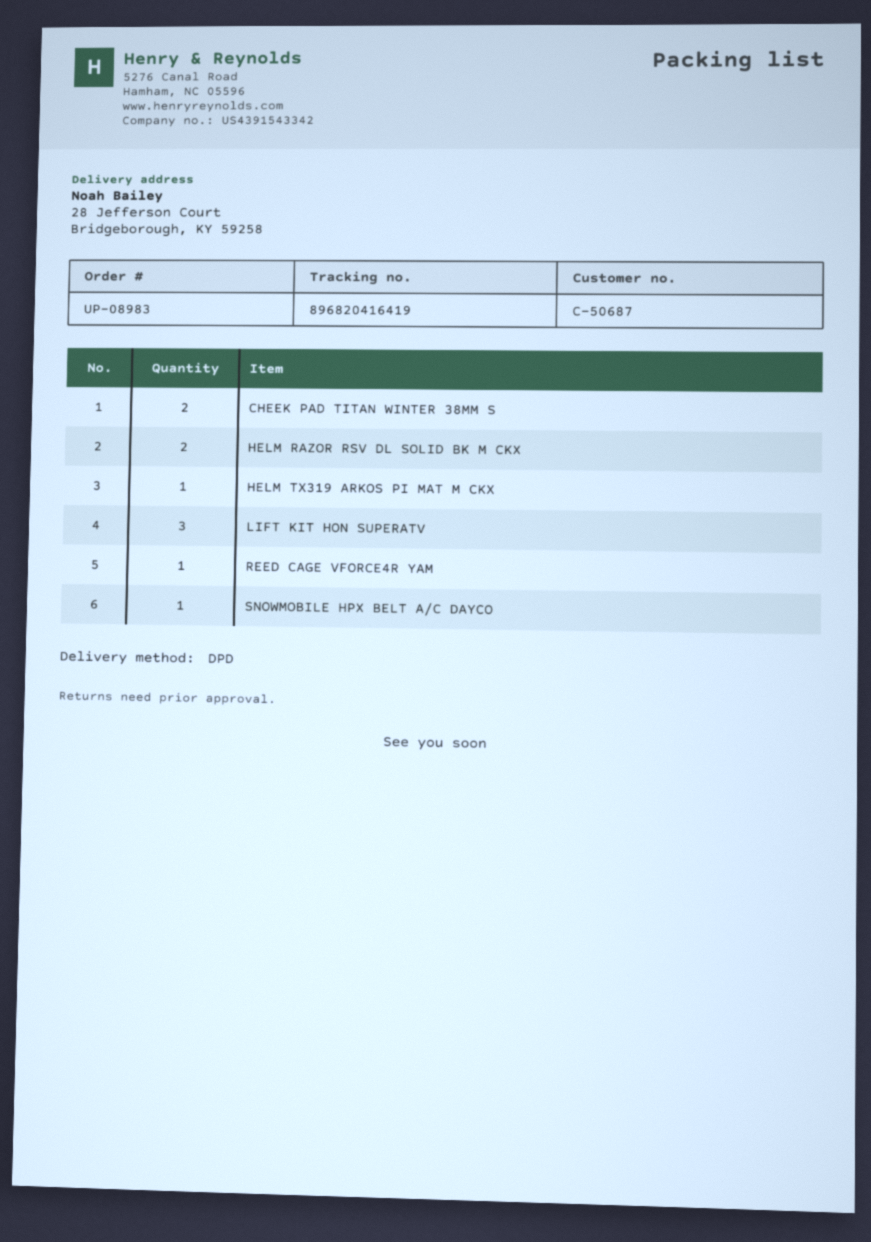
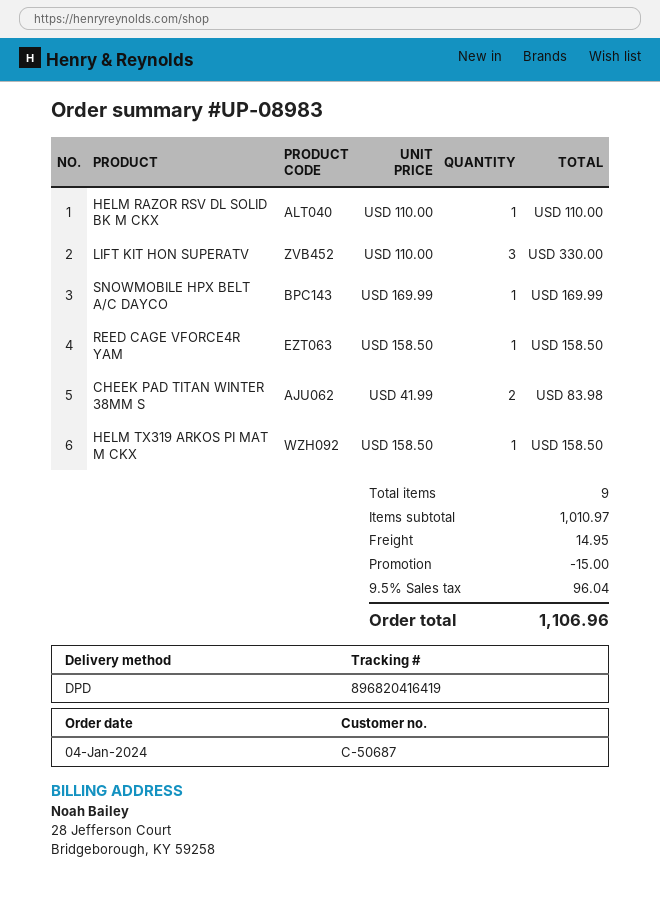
HELM RAZOR RSV DL SOLID BK M CKX: 2 -> 1

